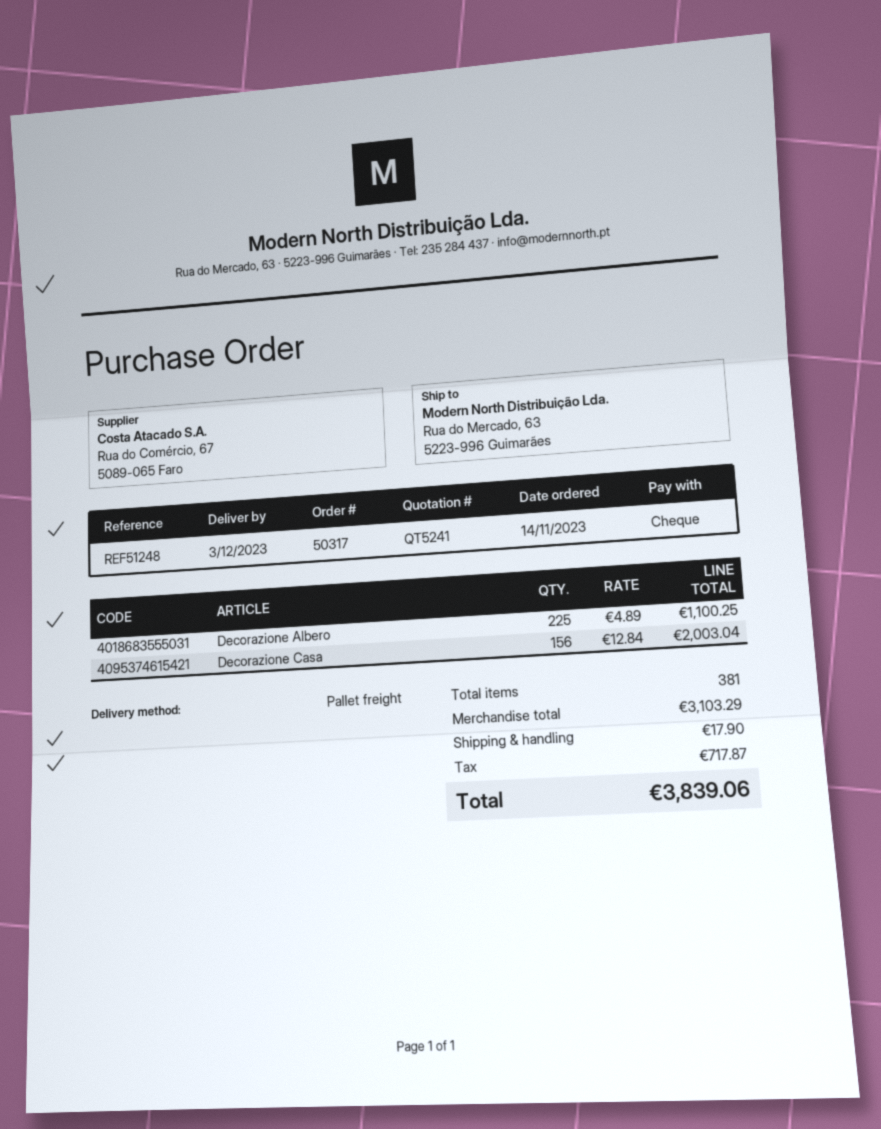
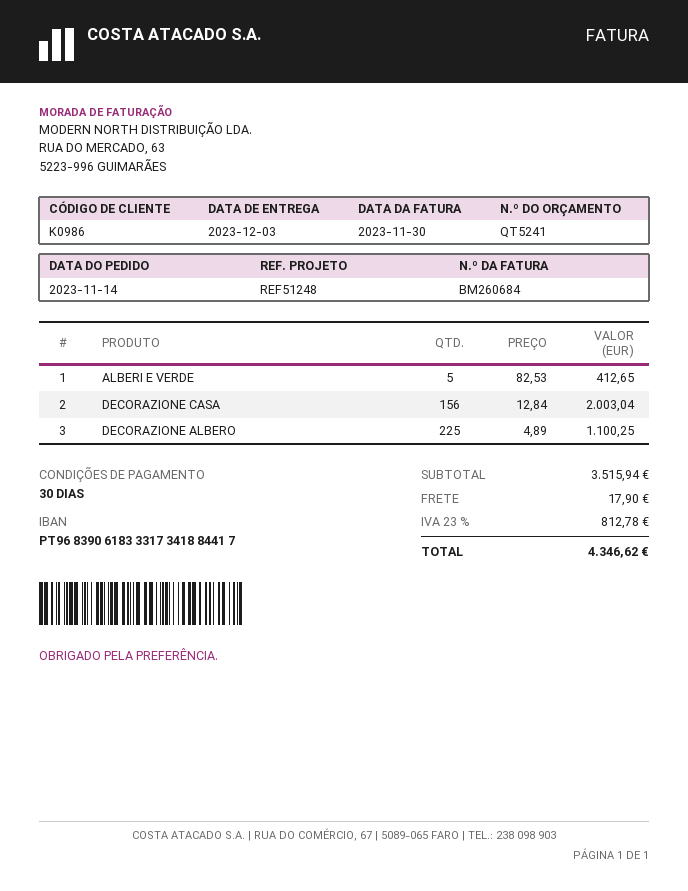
ALBERI E VERDE: none -> 5 x 82.53 = 412.65
subtotal: 3103.29 -> 3515.94
tax: 717.87 -> 812.78
total: 3839.06 -> 4346.62

